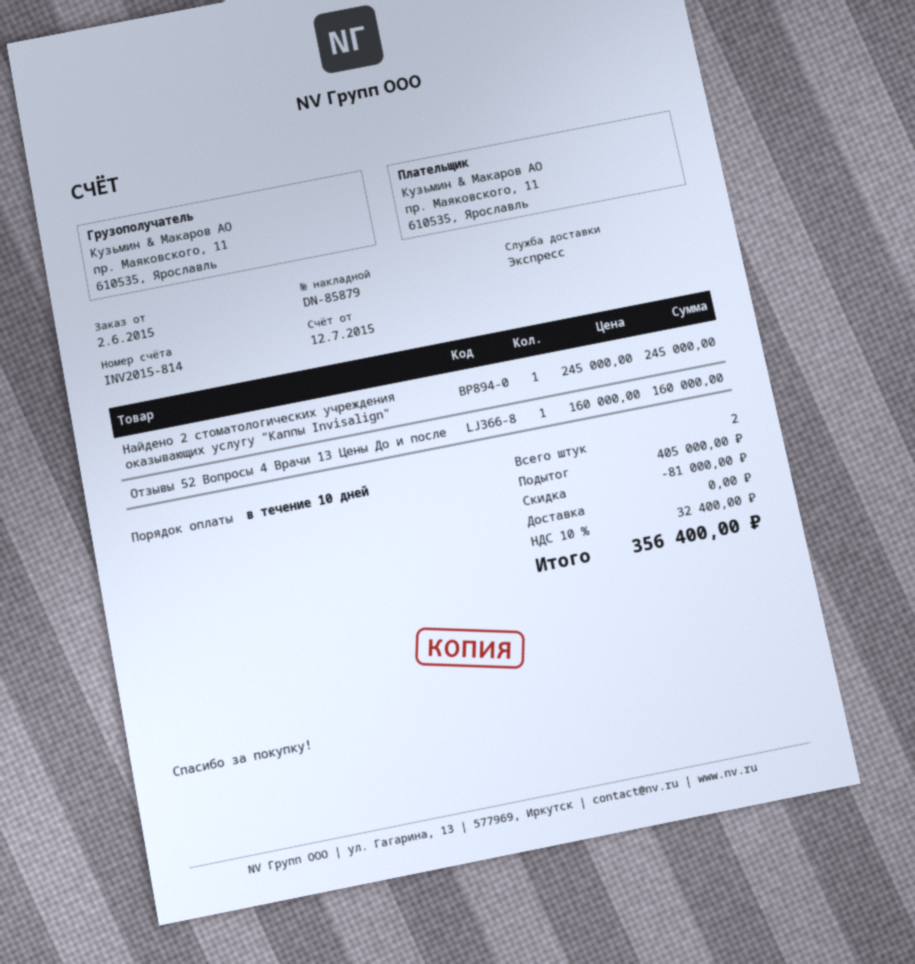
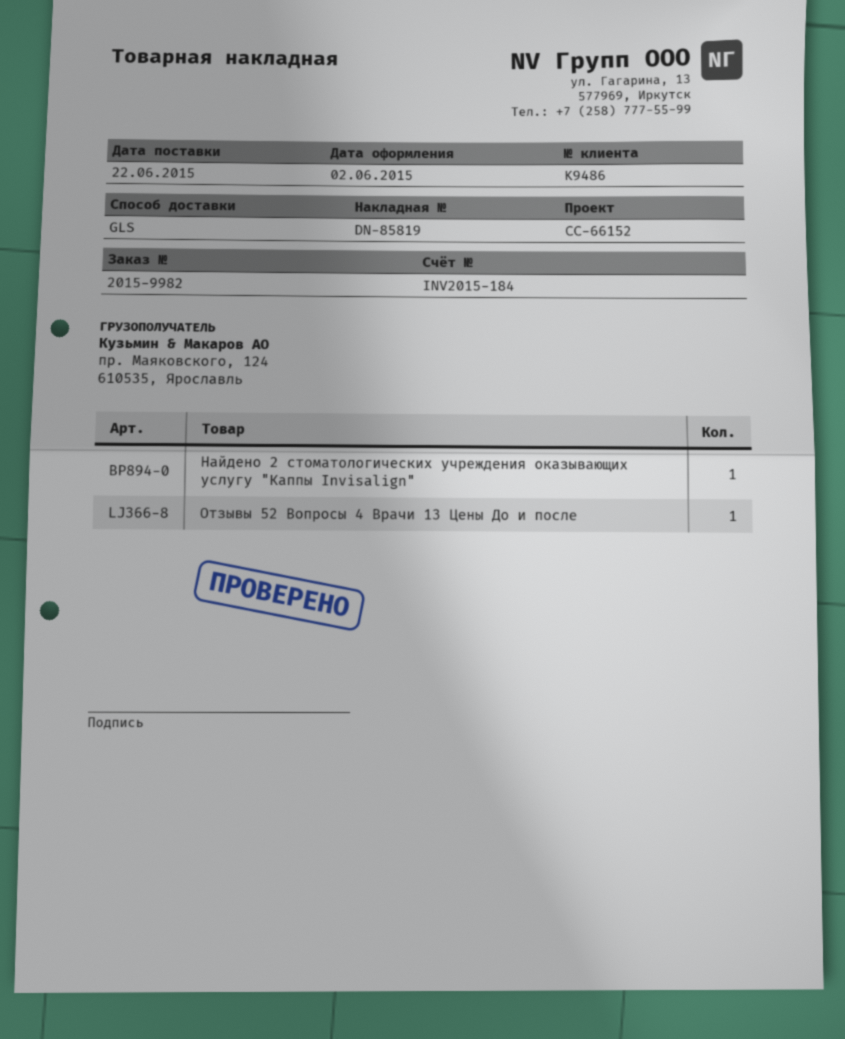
delivery note number: DN-85879 -> DN-85819
invoice number: INV2015-814 -> INV2015-184
shipping method: express -> GLS
ship to: пр. Маяковского, 11, 610535, Ярославль -> пр. Маяковского, 124, 610535, Ярославль

